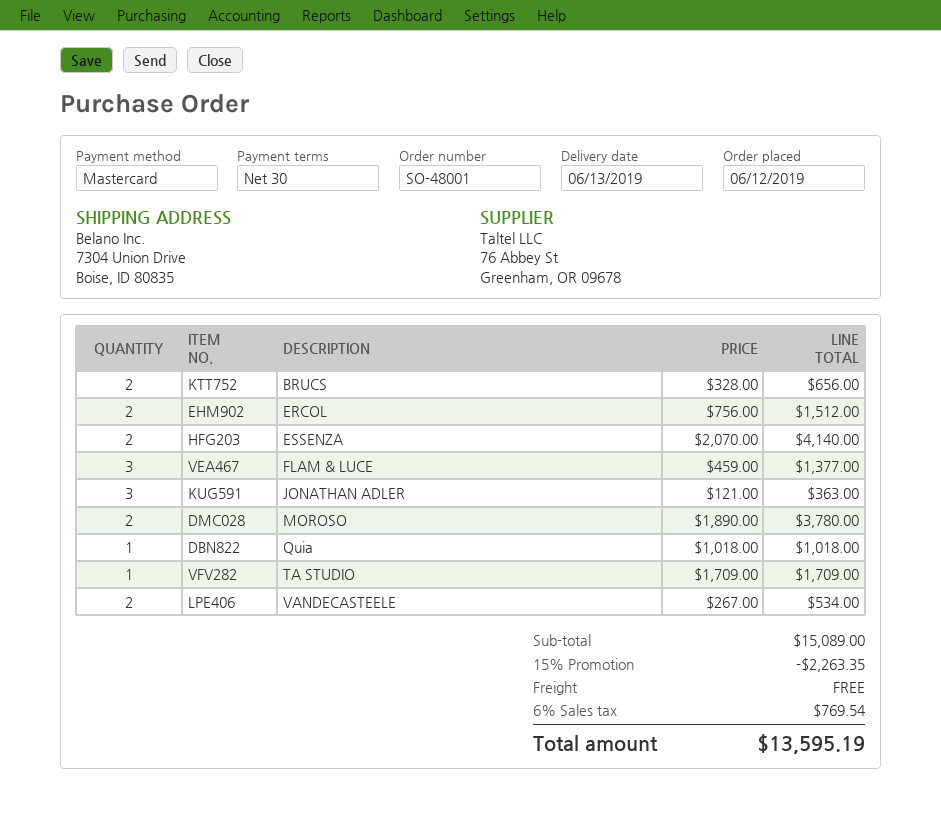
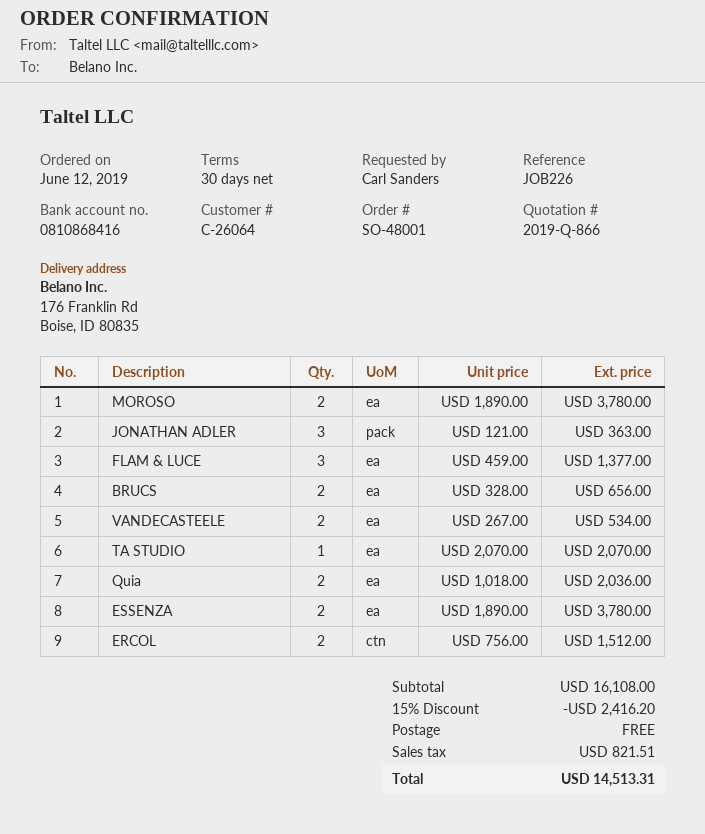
ship to: 7304 Union Drive, Boise, ID 80835 -> 176 Franklin Rd, Boise, ID 80835
ESSENZA: 2 x 2070.00 = 4140.00 -> 2 x 1890.00 = 3780.00
Quia: 1 x 1018.00 = 1018.00 -> 2 x 1018.00 = 2036.00
TA STUDIO: 1 x 1709.00 = 1709.00 -> 1 x 2070.00 = 2070.00
subtotal: 15089.00 -> 16108.00
discount: 15% = 2263.35 -> 15% = 2416.20
tax: 769.54 -> 821.51
total: 13595.19 -> 14513.31

